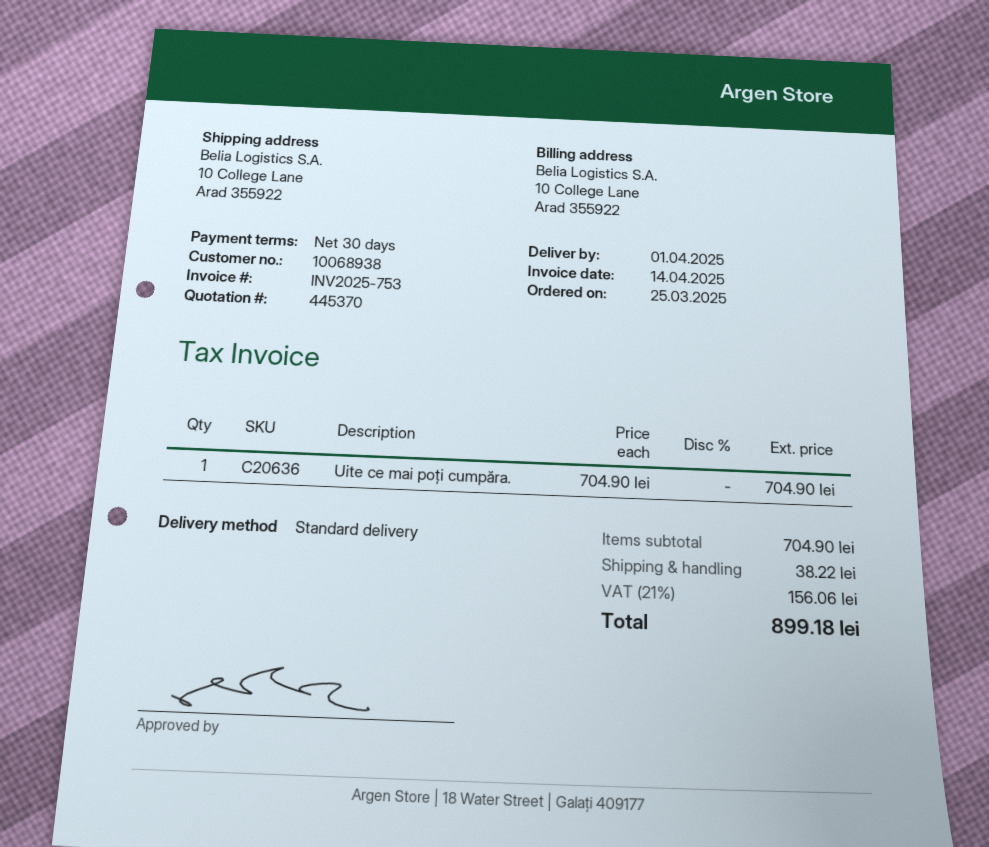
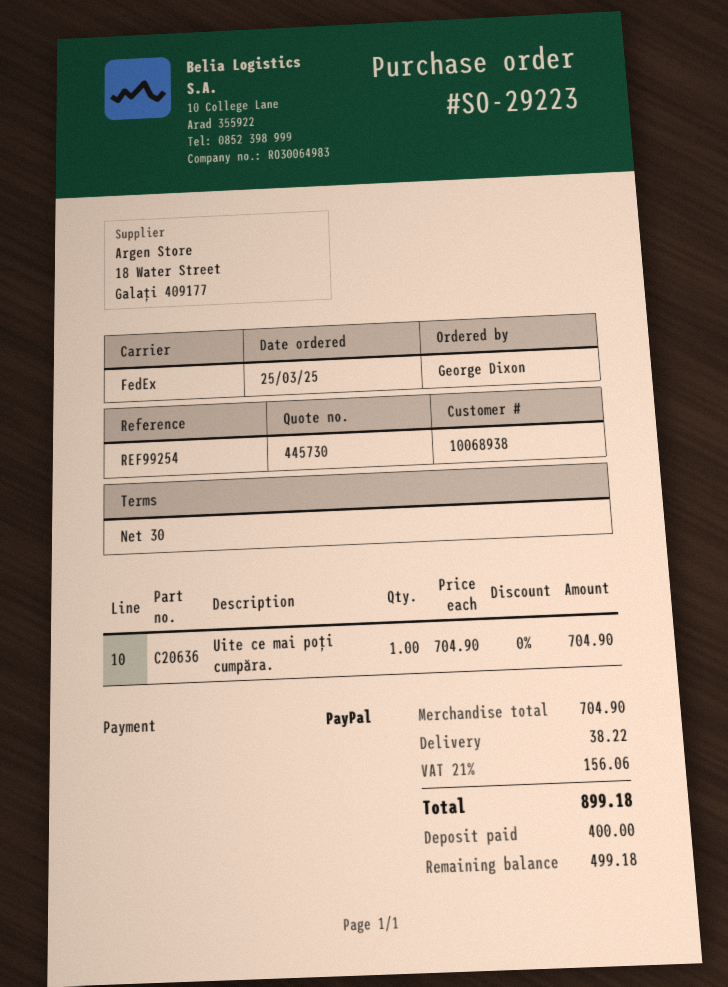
quote number: 445370 -> 445730
shipping method: standard -> FedEx

